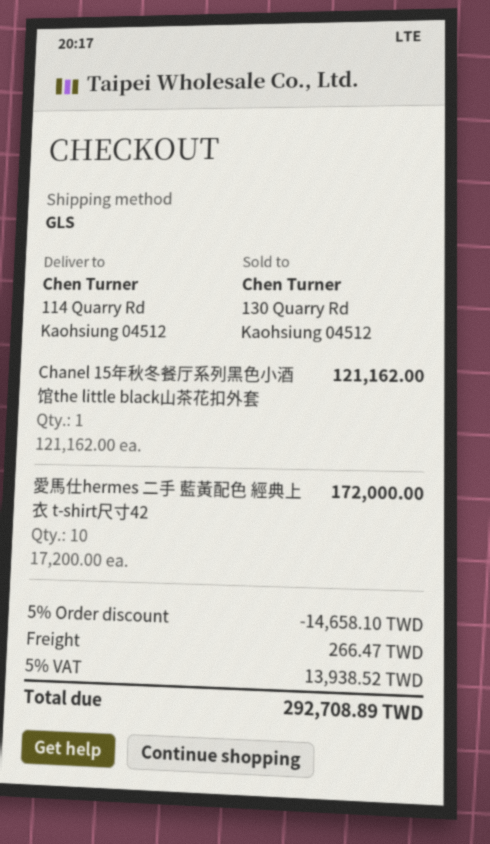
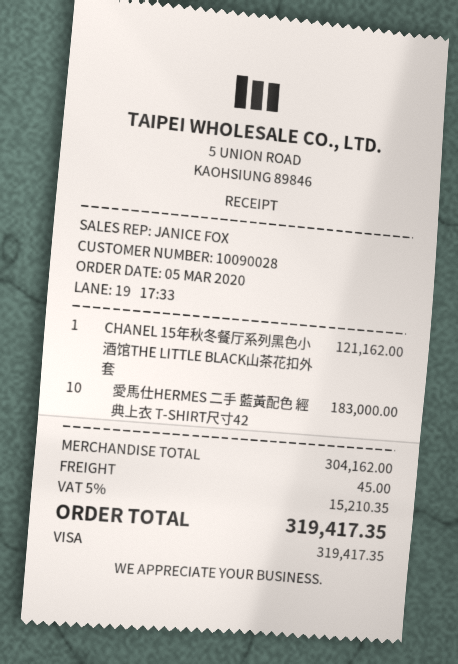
愛馬仕hermes 二手 藍黃配色 經典上衣 t-shirt尺寸42: 10 for 172000.00 -> 10 for 183000.00
discount: 5% = 14658.10 -> none
shipping: 266.47 -> 45.00
tax: 5% = 13938.52 -> 5% = 15210.35
total: 292708.89 -> 319417.35

